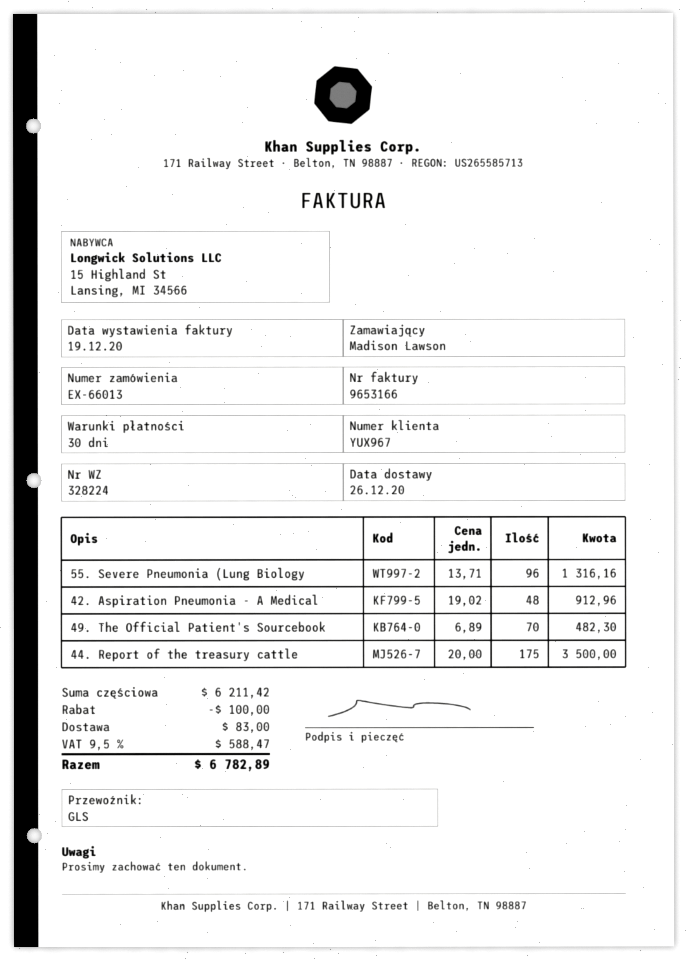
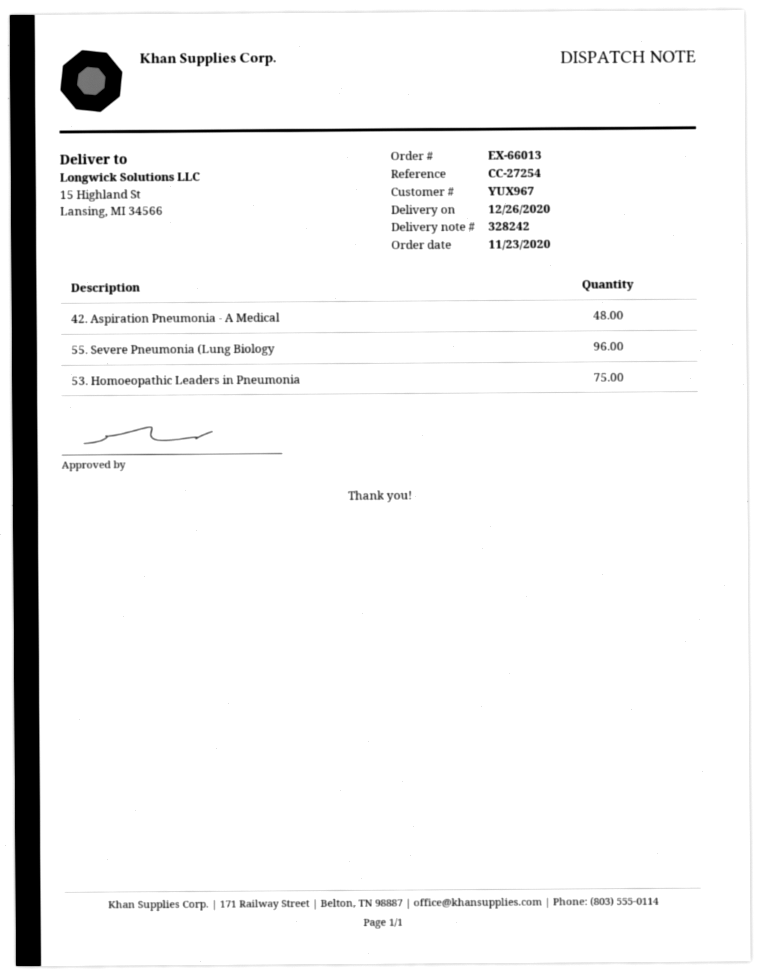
delivery note number: 328224 -> 328242
49. The Official Patient's Sourcebook: 70 -> none
44. Report of the treasury cattle: 175 -> none
53. Homoeopathic Leaders in Pneumonia: none -> 75

